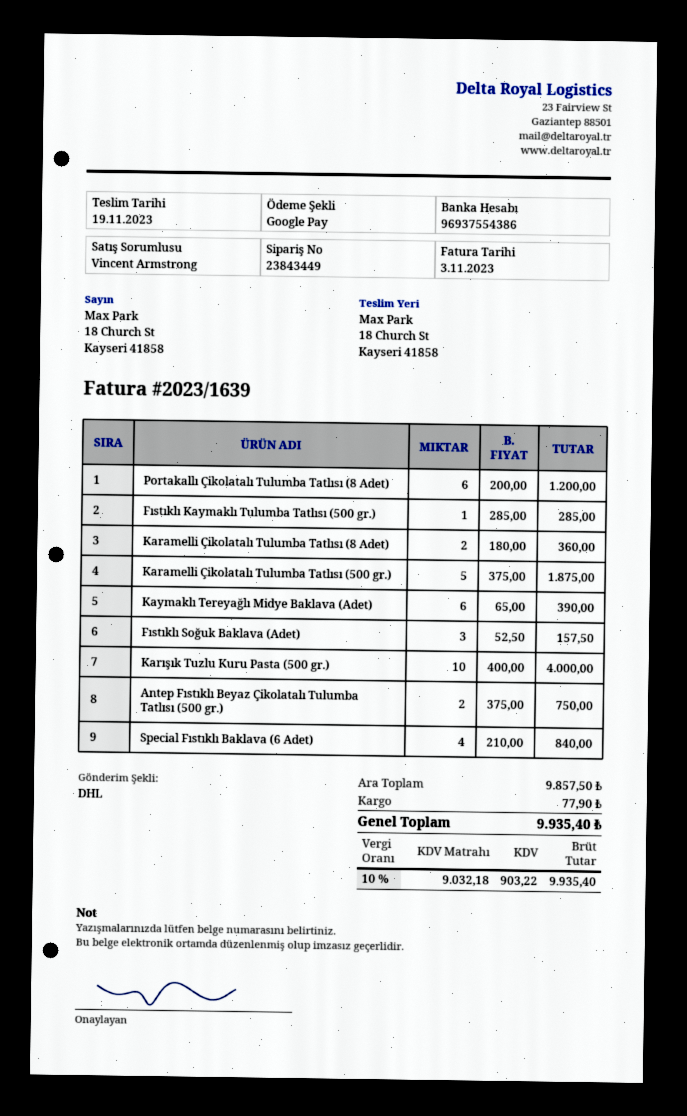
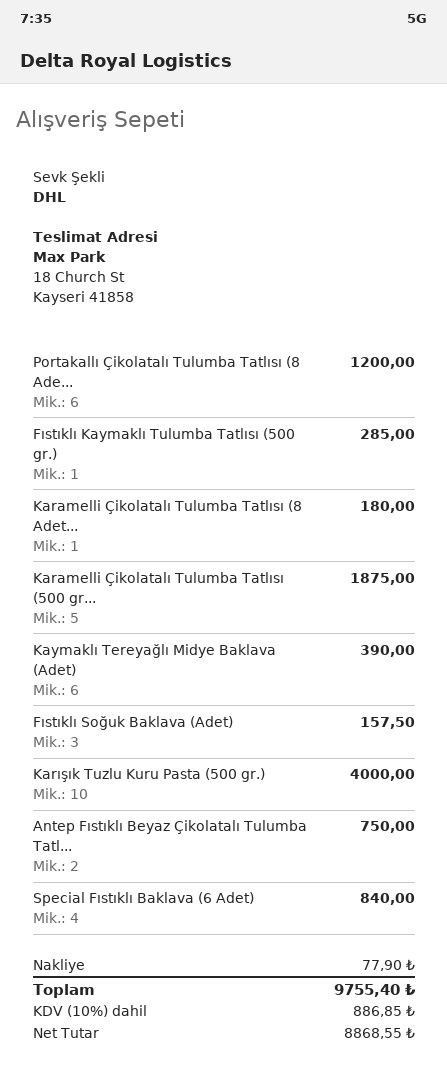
Karamelli Çikolatalı Tulumba Tatlısı (8 Adet): 2 for 360.00 -> 1 for 180.00
net: 9032.18 -> 8868.55
tax: 10% = 903.22 -> 10% = 886.85
total: 9935.40 -> 9755.40

